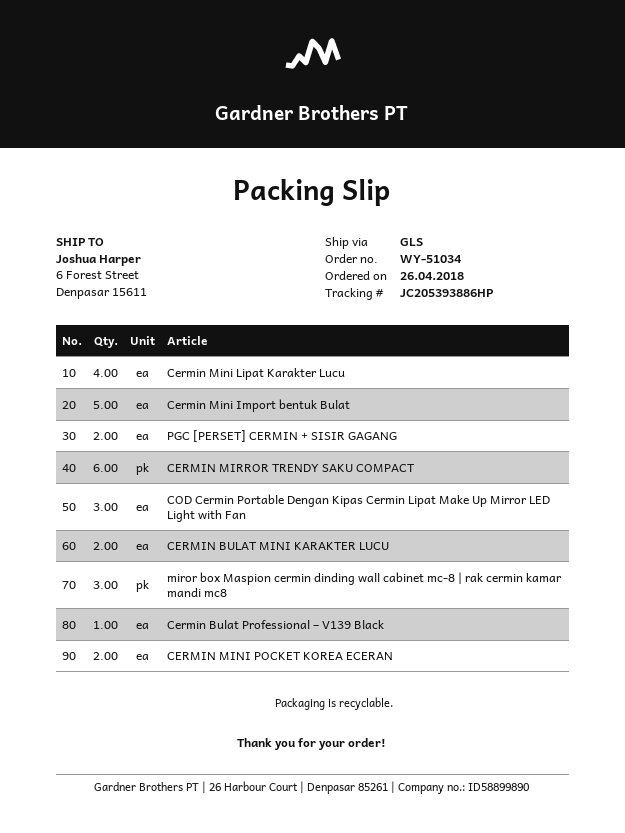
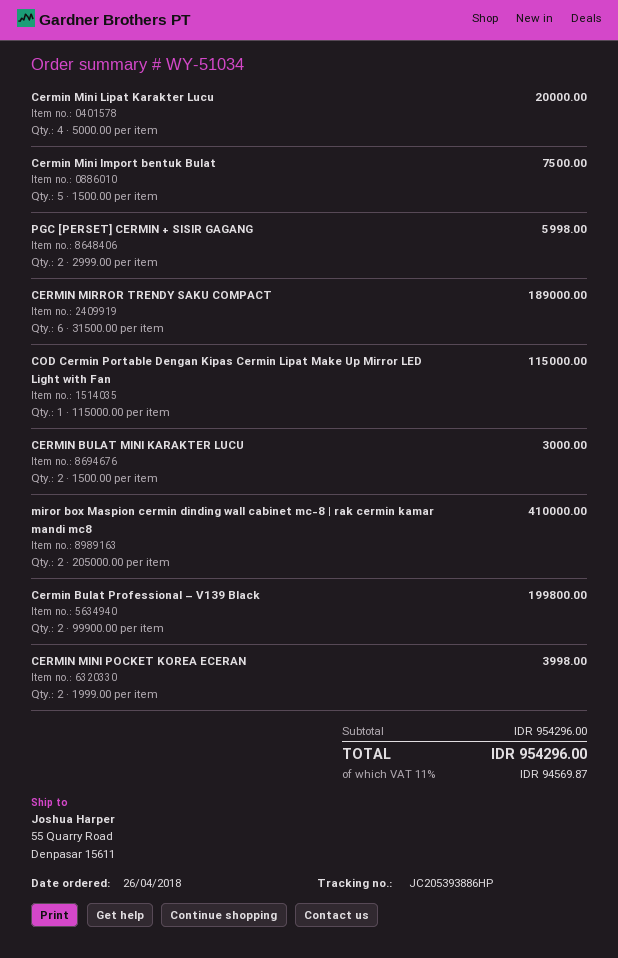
ship to: 6 Forest Street, Denpasar 15611 -> 55 Quarry Road, Denpasar 15611
COD Cermin Portable Dengan Kipas Cermin Lipat Make Up Mirror LED Light with Fan: 3 -> 1
miror box Maspion cermin dinding wall cabinet mc-8 | rak cermin kamar mandi mc8: 3 -> 2
Cermin Bulat Professional – V139 Black: 1 -> 2

